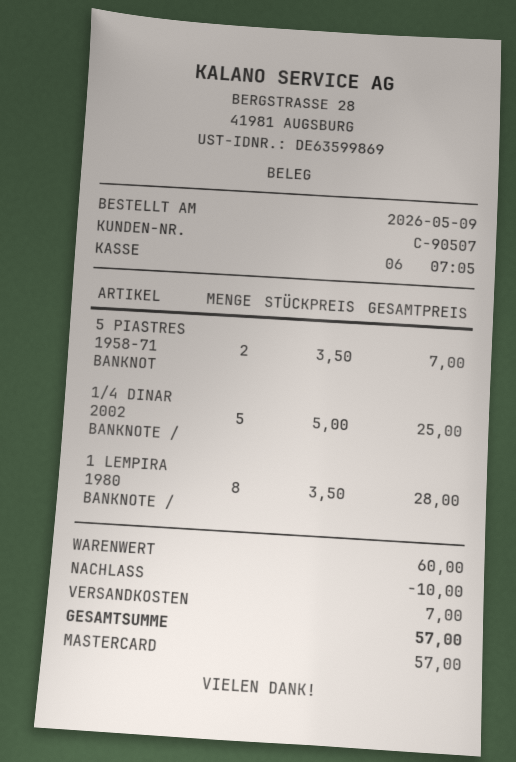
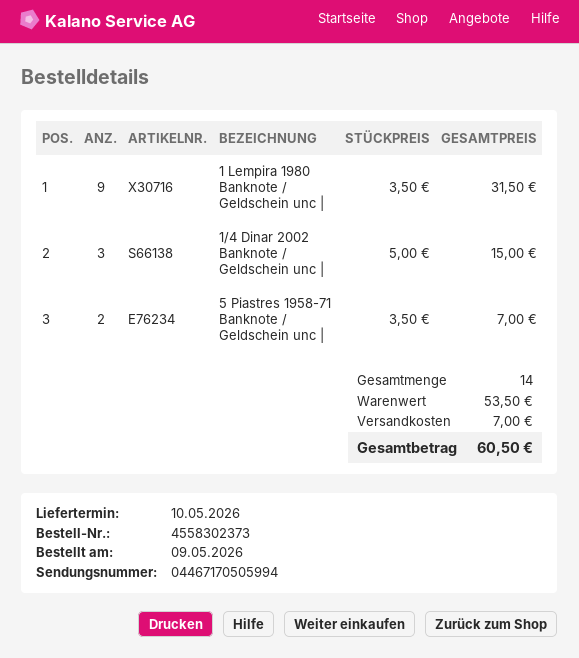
1/4 DINAR 2002 BANKNOTE /: 5 x 5.00 = 25.00 -> 3 x 5.00 = 15.00
1 LEMPIRA 1980 BANKNOTE /: 8 x 3.50 = 28.00 -> 9 x 3.50 = 31.50
subtotal: 60.00 -> 53.50
discount: 10.00 -> none
total: 57.00 -> 60.50

